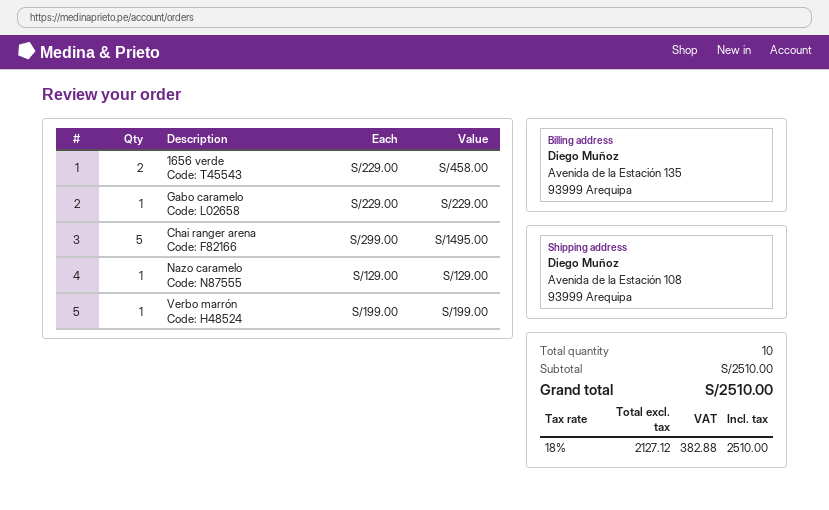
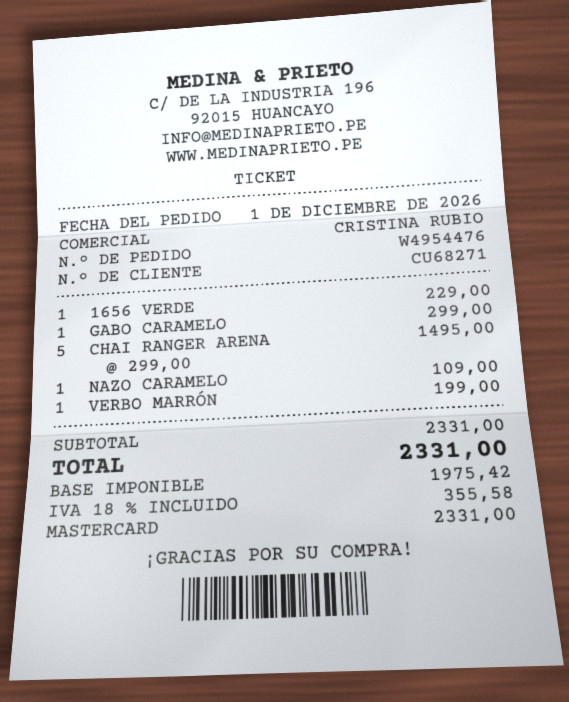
1656 verde: 2 x 229.00 = 458.00 -> 1 x 229.00 = 229.00
Gabo caramelo: 1 x 229.00 = 229.00 -> 1 x 299.00 = 299.00
Nazo caramelo: 1 x 129.00 = 129.00 -> 1 x 109.00 = 109.00
subtotal: 2510.00 -> 2331.00
net: 2127.12 -> 1975.42
tax: 18% = 382.88 -> 18% = 355.58
total: 2510.00 -> 2331.00

